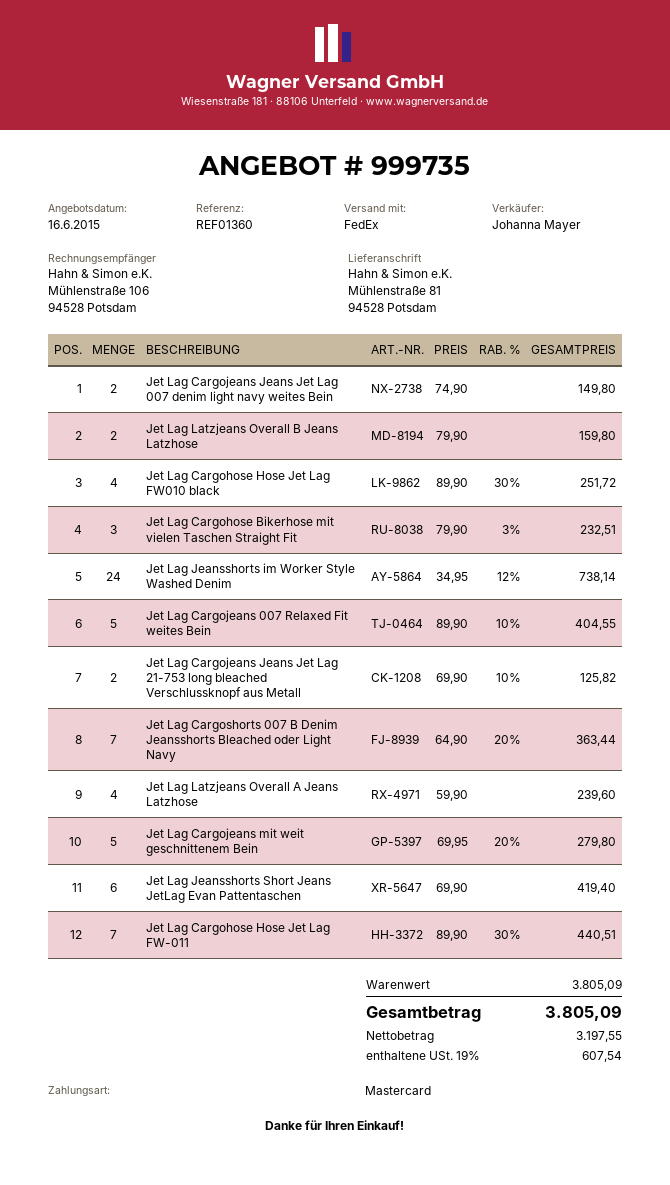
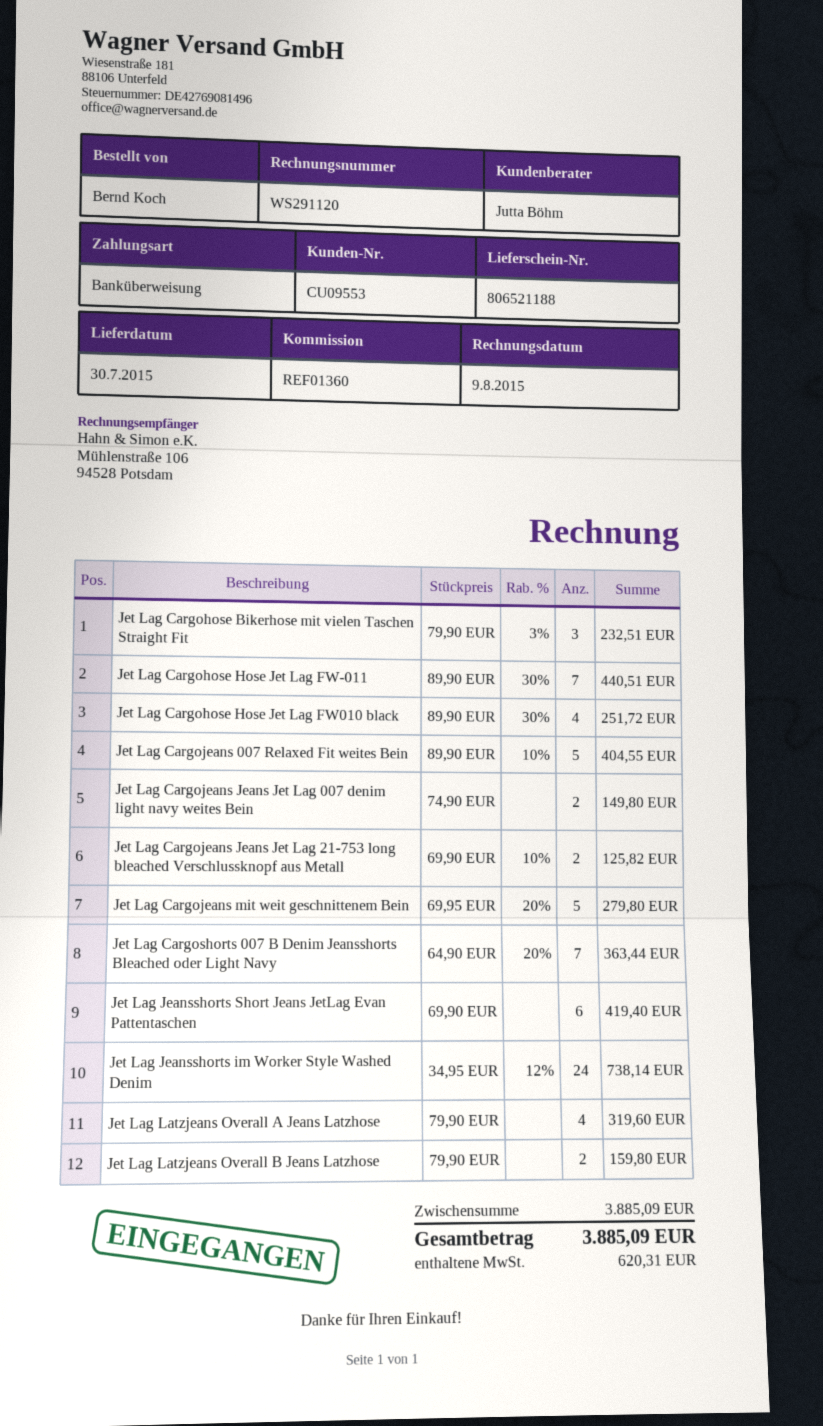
sales rep: Johanna Mayer -> Jutta Böhm
payment method: Mastercard -> bank transfer
Jet Lag Latzjeans Overall A Jeans Latzhose: 4 x 59.90 = 239.60 -> 4 x 79.90 = 319.60
subtotal: 3805.09 -> 3885.09
tax: 607.54 -> 620.31
total: 3805.09 -> 3885.09

